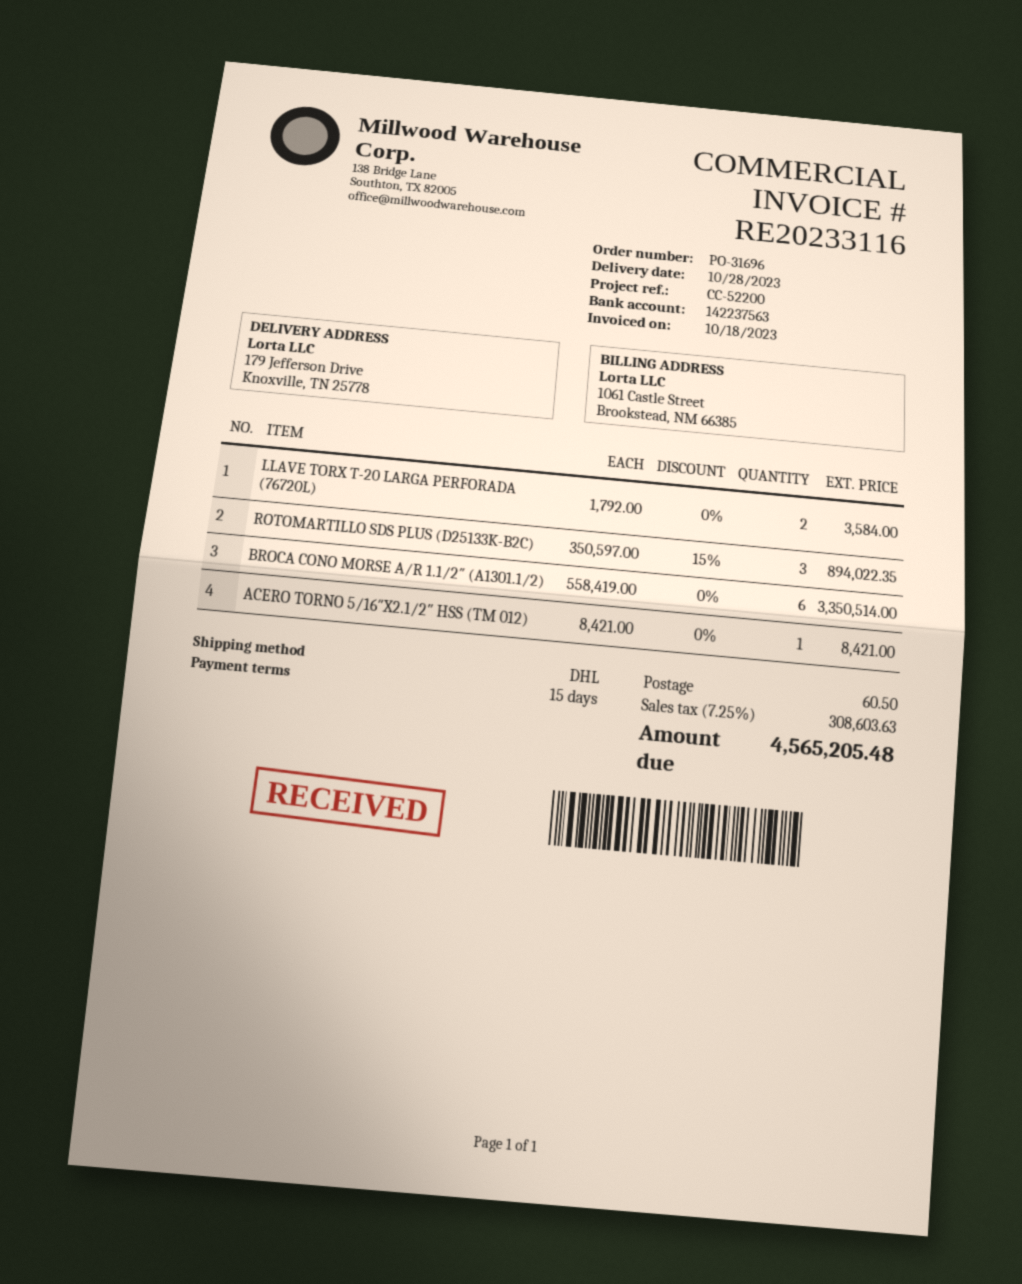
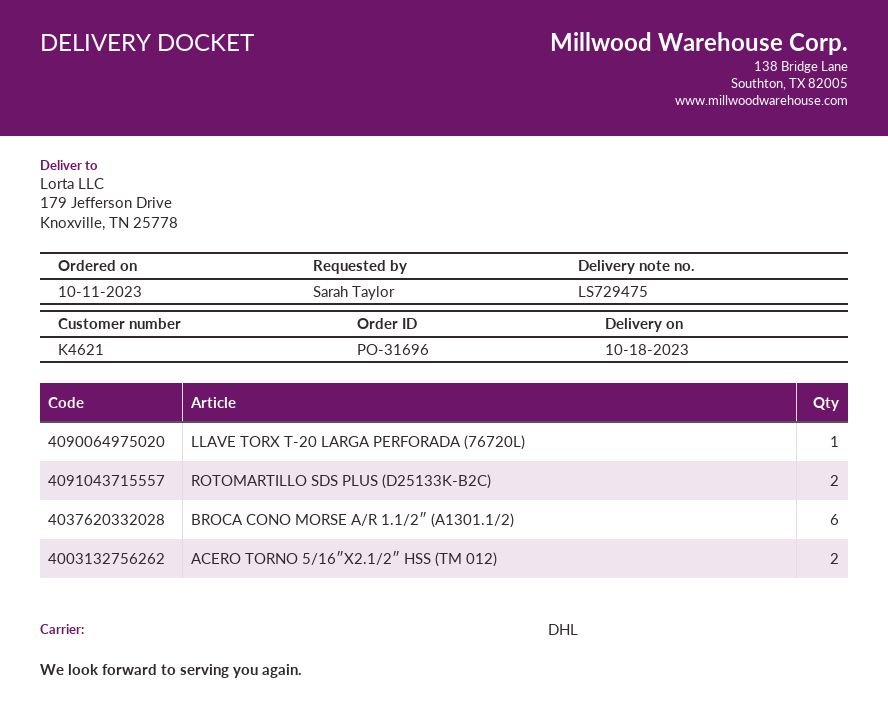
delivery date: 2023-10-28 -> 2023-10-18
LLAVE TORX T-20 LARGA PERFORADA (76720L): 2 -> 1
ROTOMARTILLO SDS PLUS (D25133K-B2C): 3 -> 2
ACERO TORNO 5/16″X2.1/2″ HSS (TM 012): 1 -> 2

